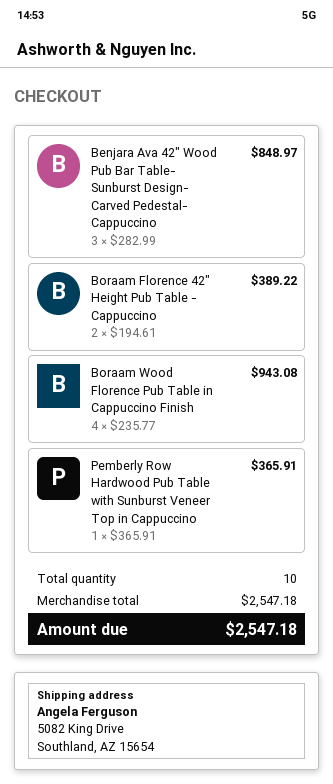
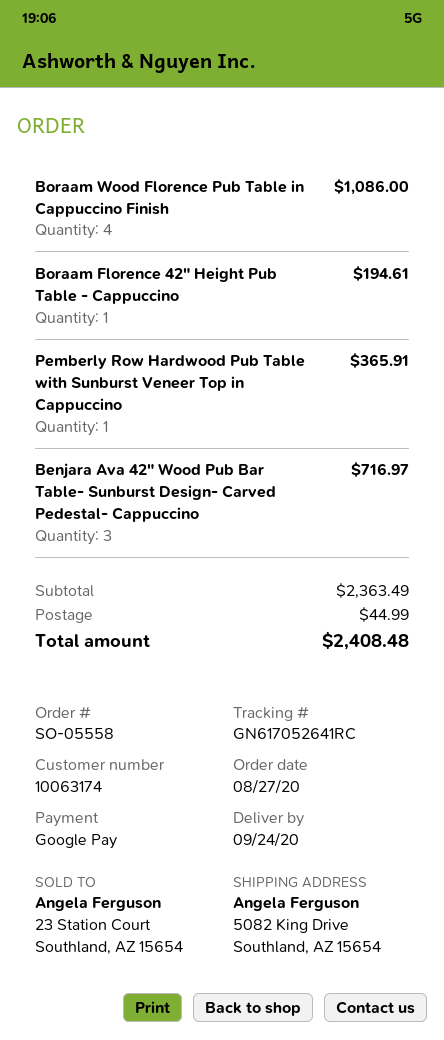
Benjara Ava 42" Wood Pub Bar Table- Sunburst Design- Carved Pedestal- Cappuccino: 3 for 848.97 -> 3 for 716.97
Boraam Florence 42" Height Pub Table - Cappuccino: 2 for 389.22 -> 1 for 194.61
Boraam Wood Florence Pub Table in Cappuccino Finish: 4 for 943.08 -> 4 for 1086.00
subtotal: 2547.18 -> 2363.49
shipping: none -> 44.99
total: 2547.18 -> 2408.48

